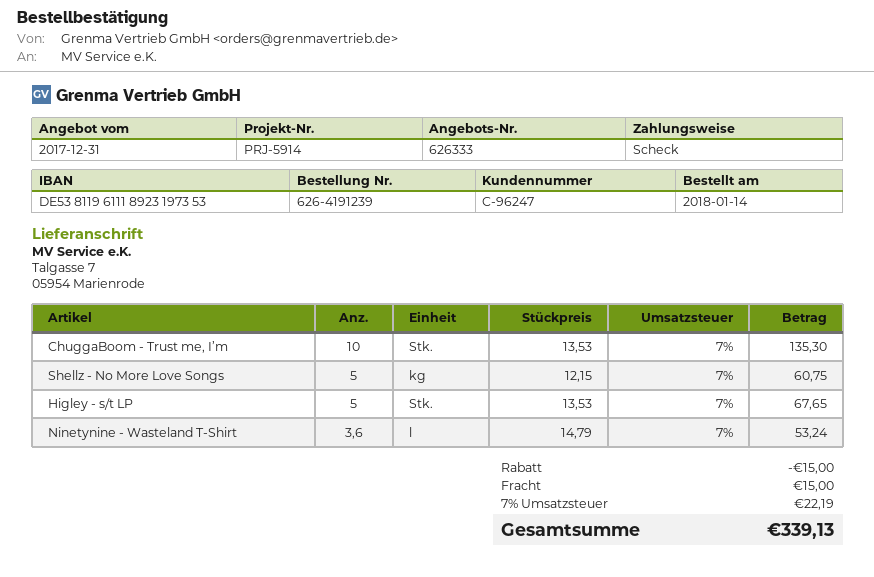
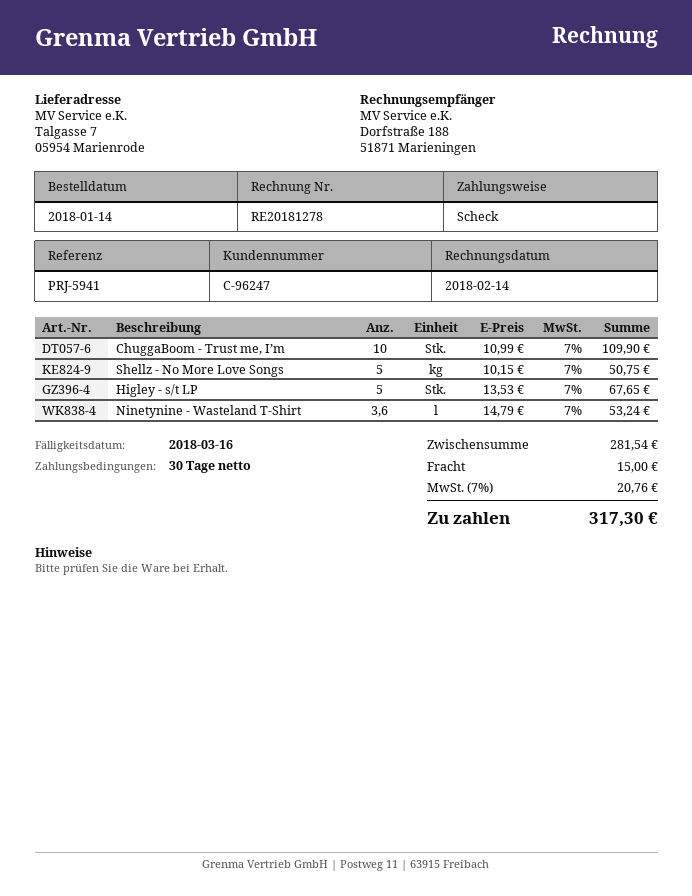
reference: PRJ-5914 -> PRJ-5941
ChuggaBoom - Trust me, I’m: 10 x 13.53 = 135.30 -> 10 x 10.99 = 109.90
Shellz - No More Love Songs: 5 x 12.15 = 60.75 -> 5 x 10.15 = 50.75
discount: 15.00 -> none
tax: 7% = 22.19 -> 7% = 20.76
total: 339.13 -> 317.30

